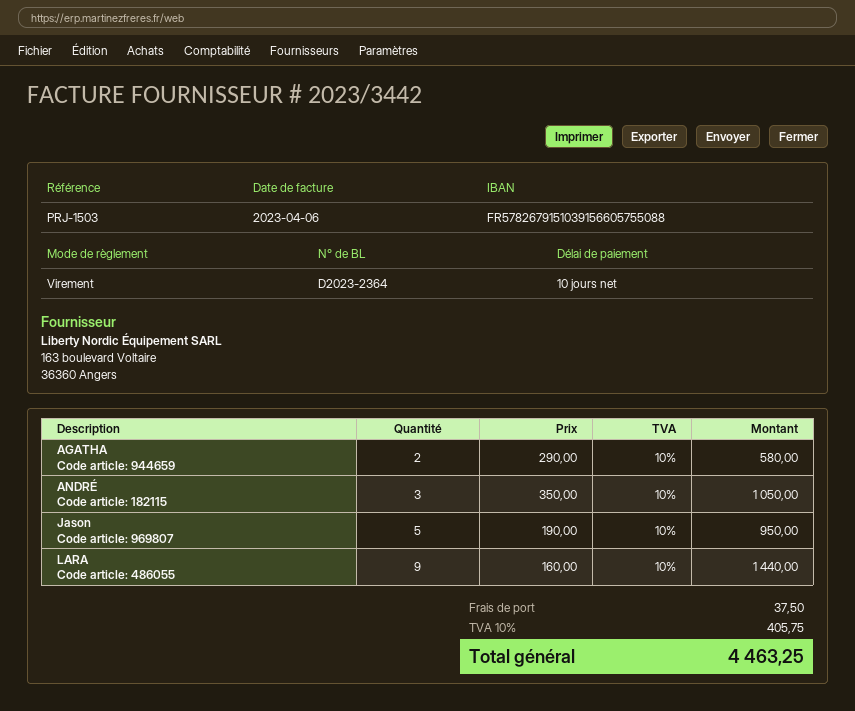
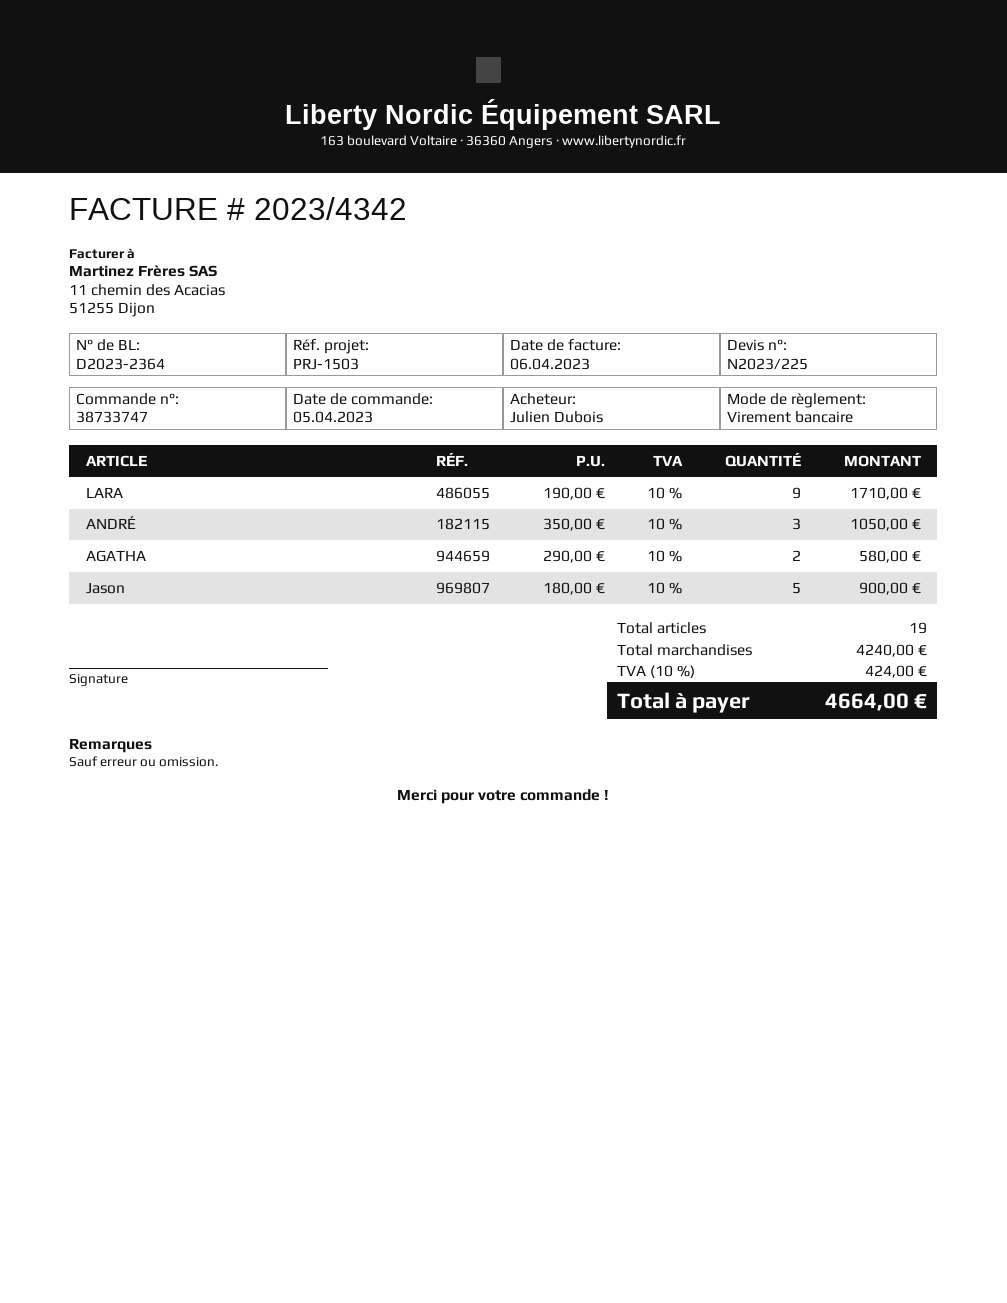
invoice number: 2023/3442 -> 2023/4342
Jason: 5 x 190.00 = 950.00 -> 5 x 180.00 = 900.00
LARA: 9 x 160.00 = 1440.00 -> 9 x 190.00 = 1710.00
shipping: 37.50 -> none
tax: 10% = 405.75 -> 10% = 424.00
total: 4463.25 -> 4664.00

